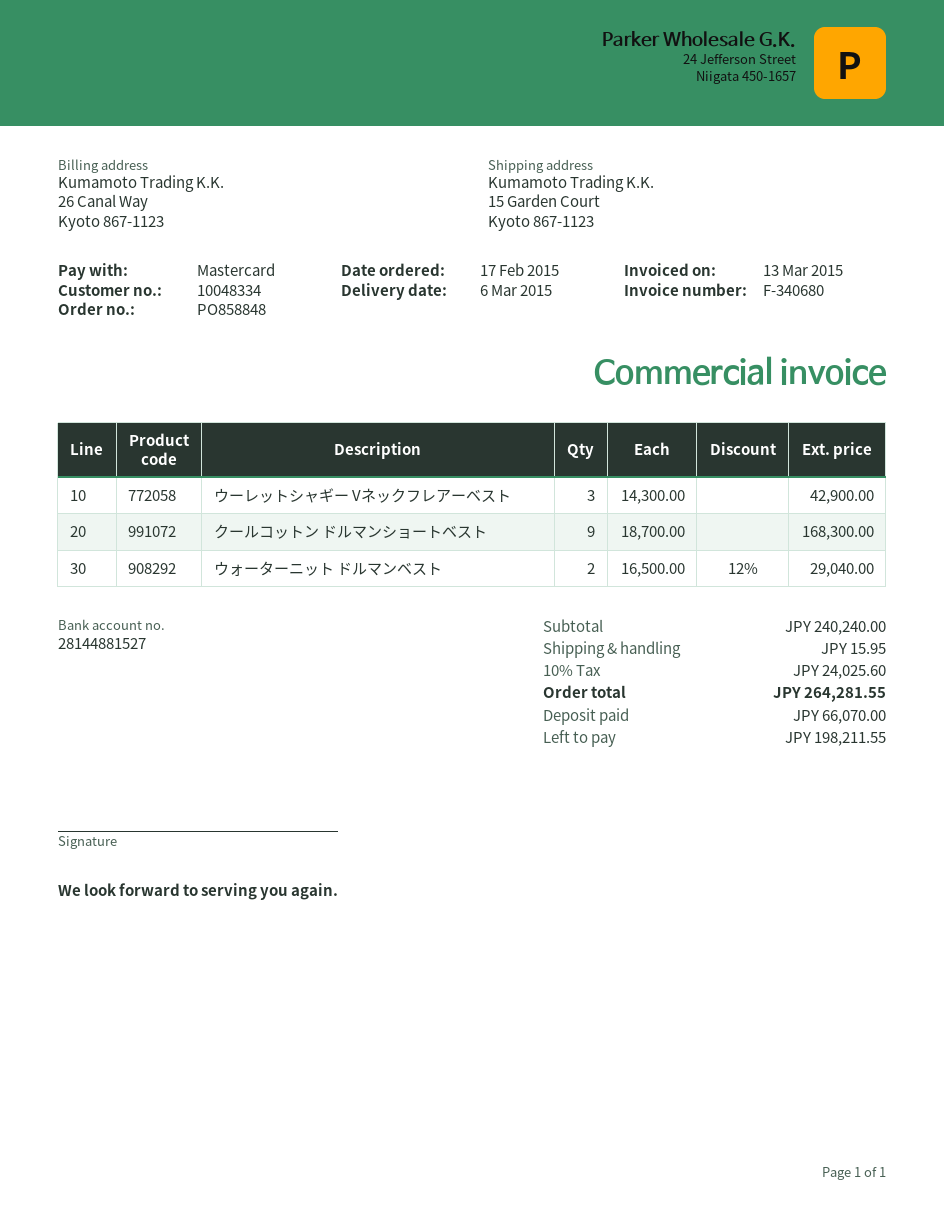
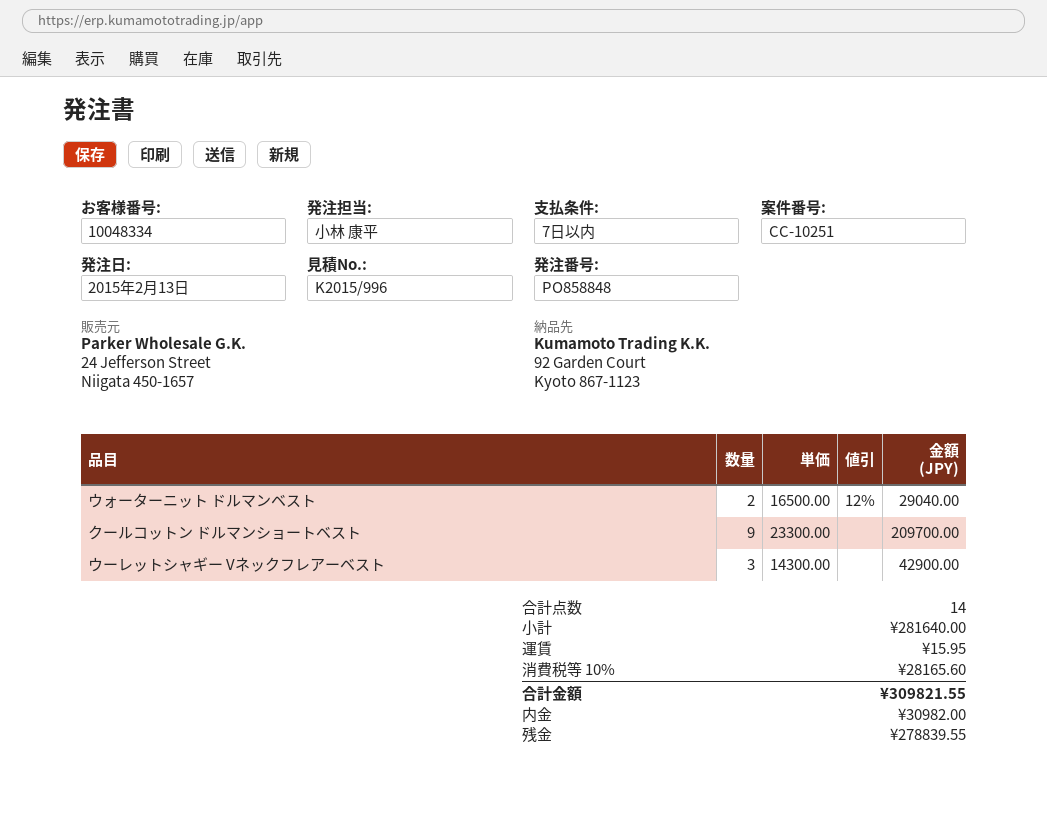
order date: 2015-02-17 -> 2015-02-13
ship to: 15 Garden Court, Kyoto 867-1123 -> 92 Garden Court, Kyoto 867-1123
クールコットン ドルマンショートベスト: 9 x 18700.00 = 168300.00 -> 9 x 23300.00 = 209700.00
subtotal: 240240.00 -> 281640.00
tax: 10% = 24025.60 -> 10% = 28165.60
total: 264281.55 -> 309821.55
deposit: 66070.00 -> 30982.00
balance: 198211.55 -> 278839.55

